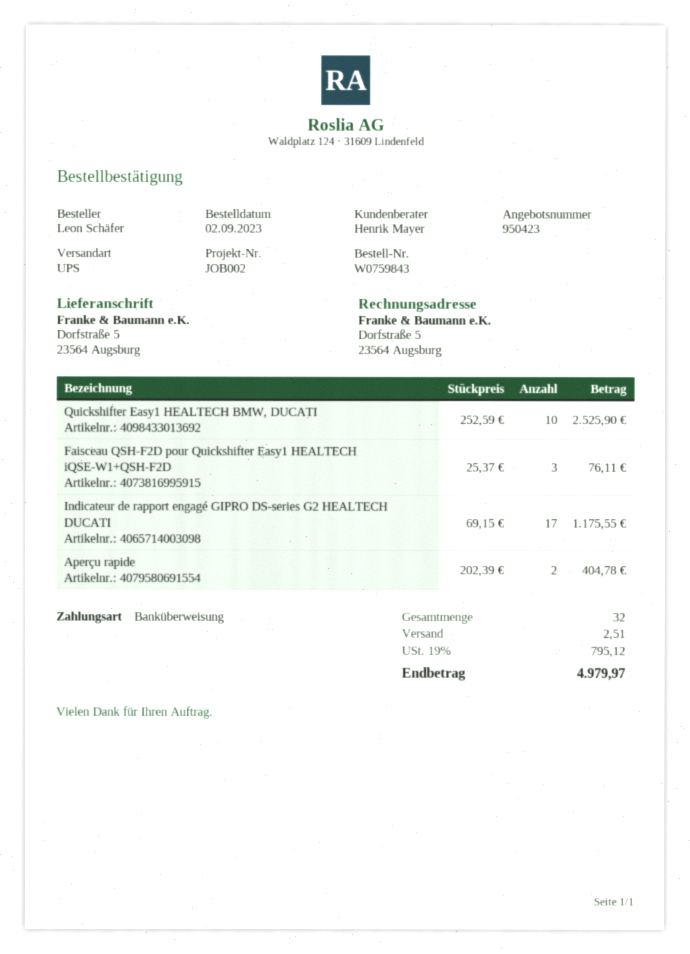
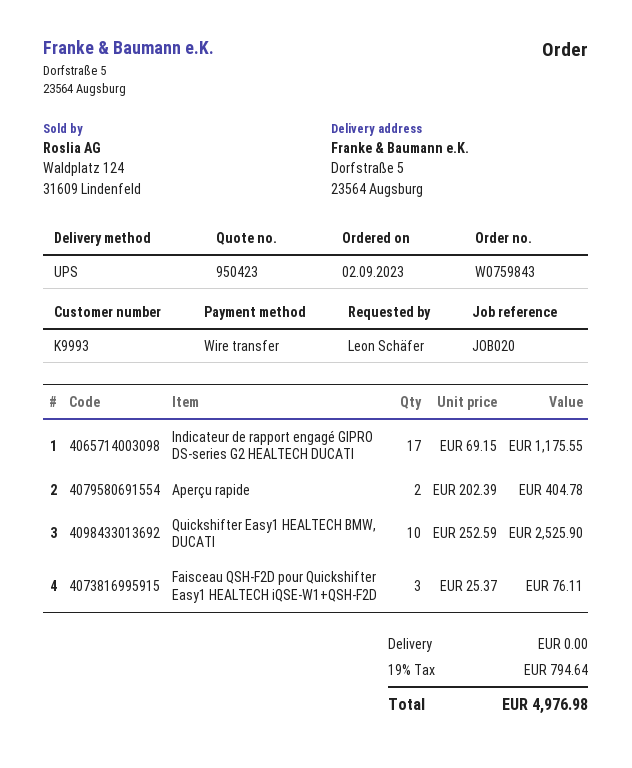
reference: JOB002 -> JOB020
shipping: 2.51 -> 0.00
tax: 19% = 795.12 -> 19% = 794.64
total: 4979.97 -> 4976.98

